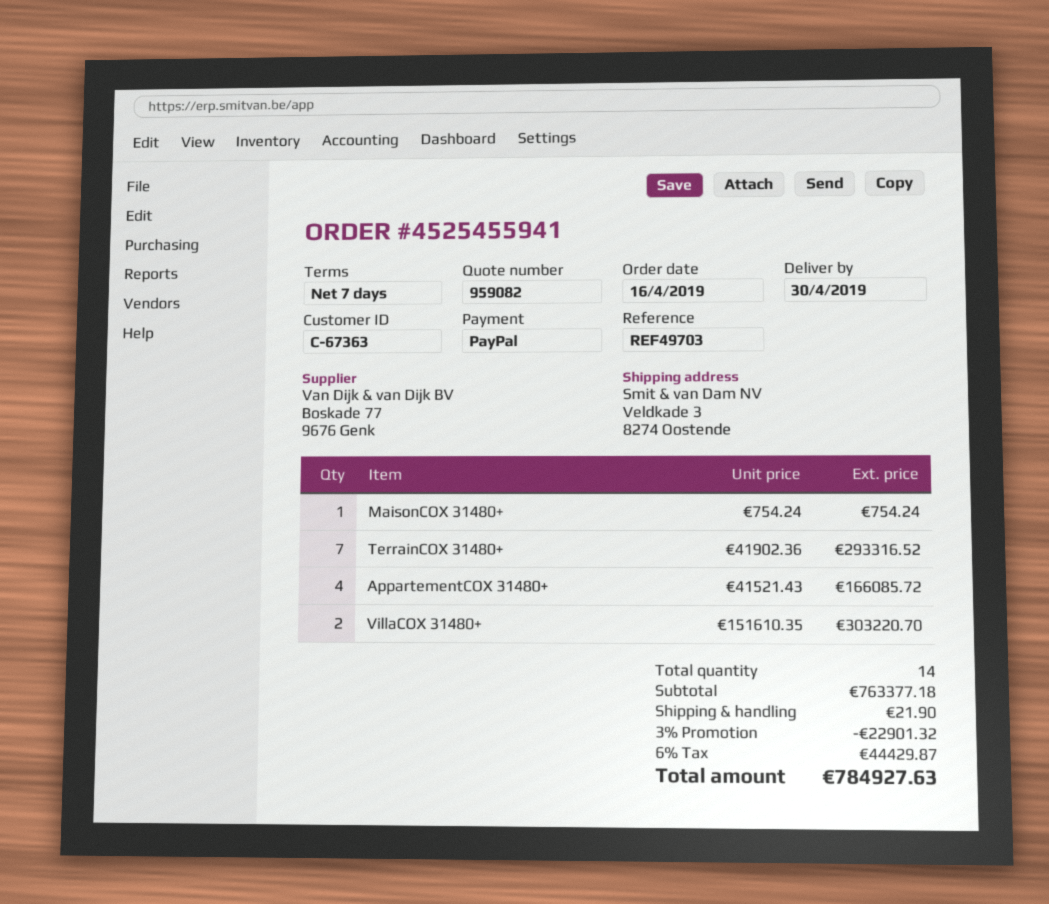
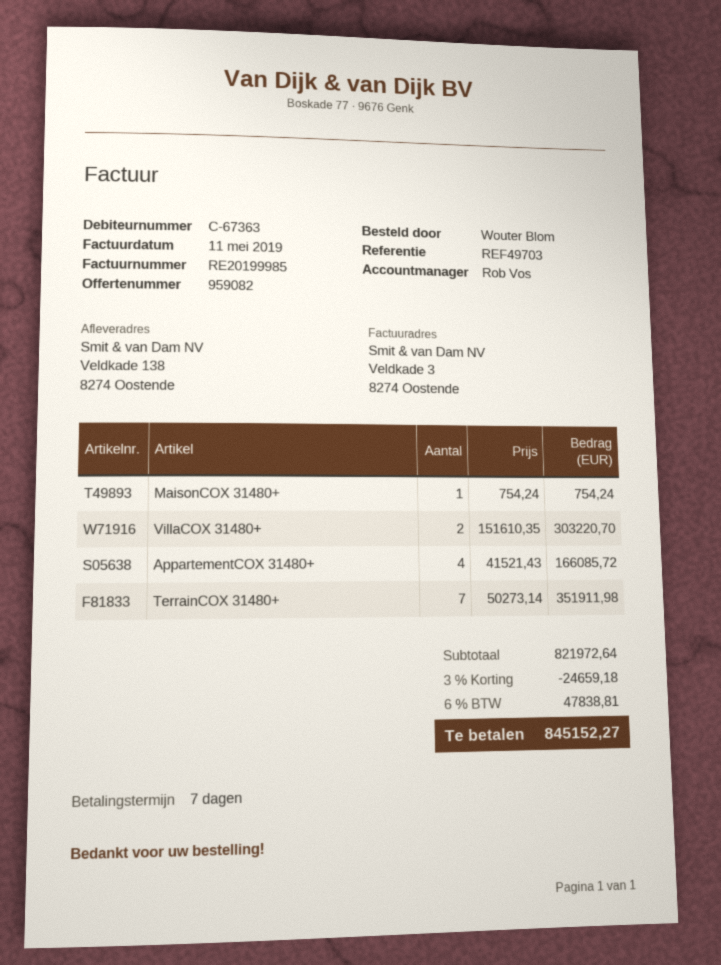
ship to: Veldkade 3, 8274 Oostende -> Veldkade 138, 8274 Oostende
TerrainCOX 31480+: 7 x 41902.36 = 293316.52 -> 7 x 50273.14 = 351911.98
subtotal: 763377.18 -> 821972.64
discount: 3% = 22901.32 -> 3% = 24659.18
shipping: 21.90 -> none
tax: 6% = 44429.87 -> 6% = 47838.81
total: 784927.63 -> 845152.27

